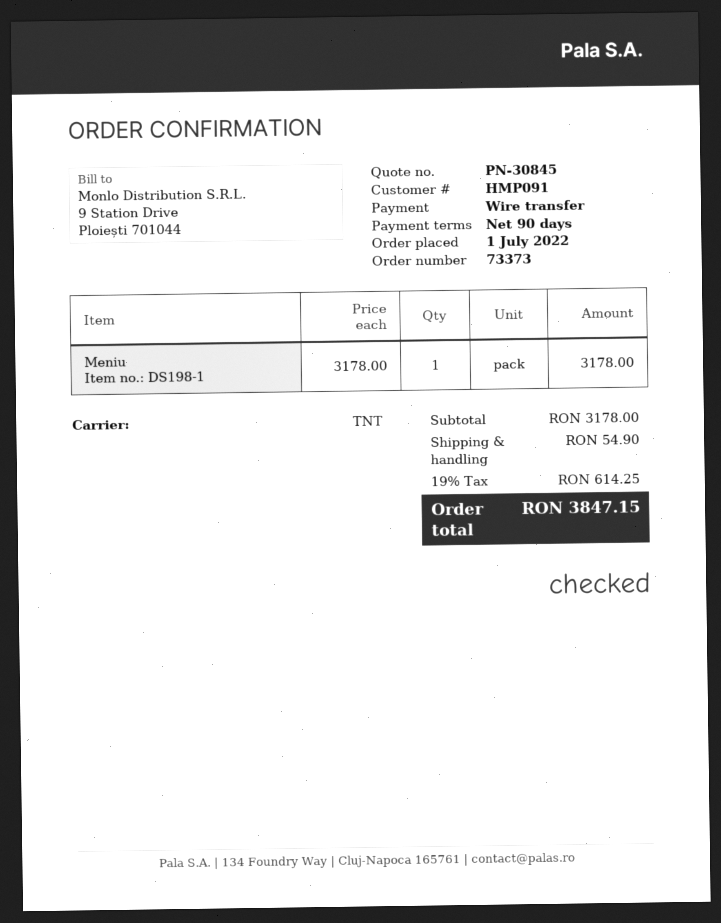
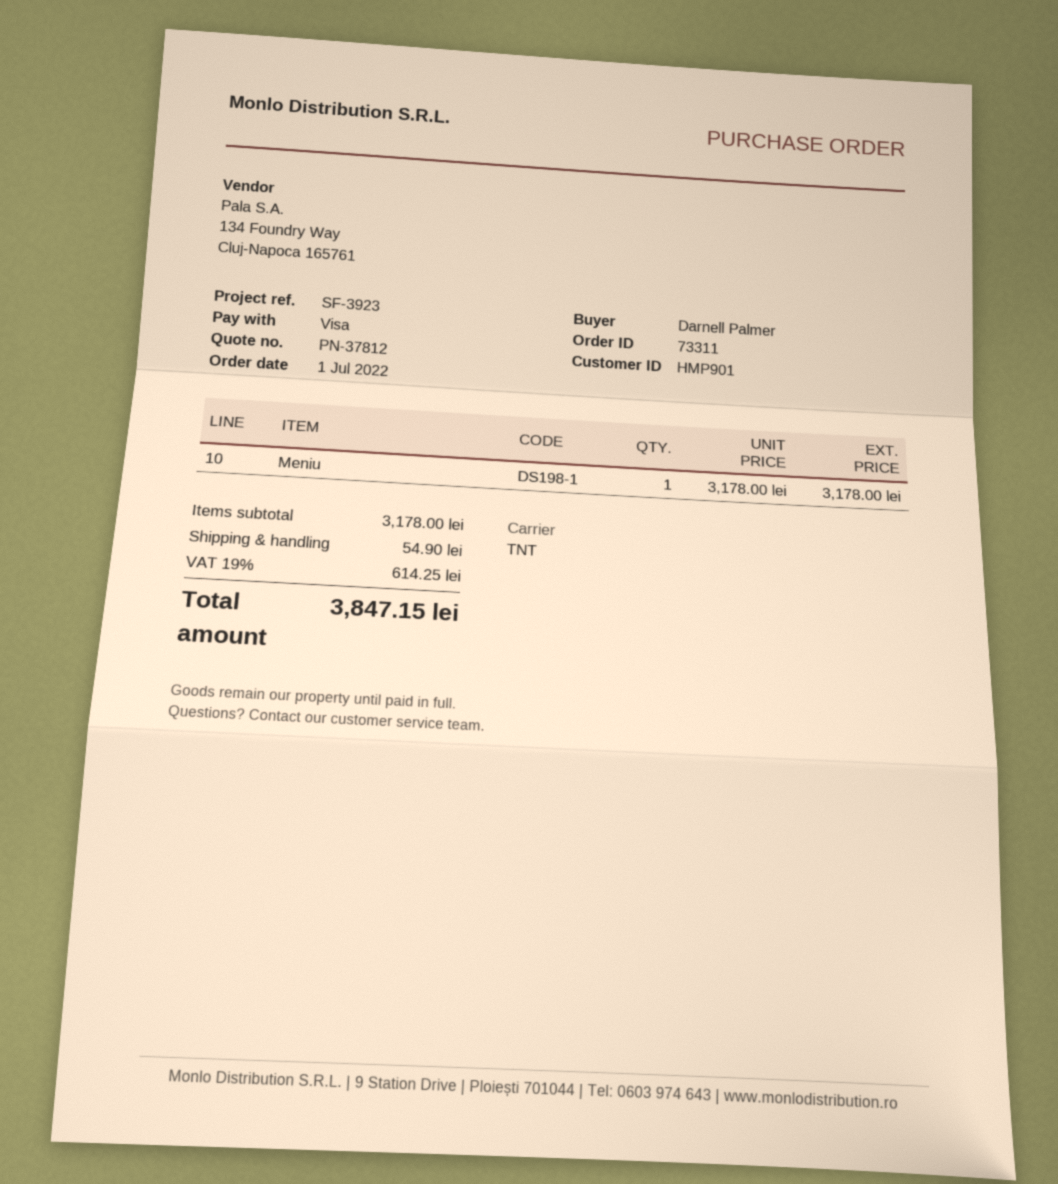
quote number: PN-30845 -> PN-37812
order number: 73373 -> 73311
customer number: HMP091 -> HMP901
payment method: bank transfer -> Visa

